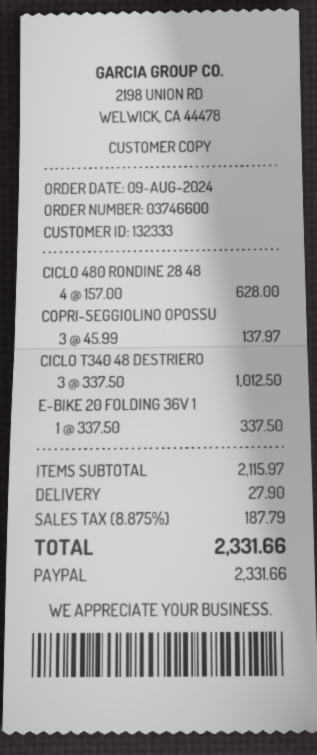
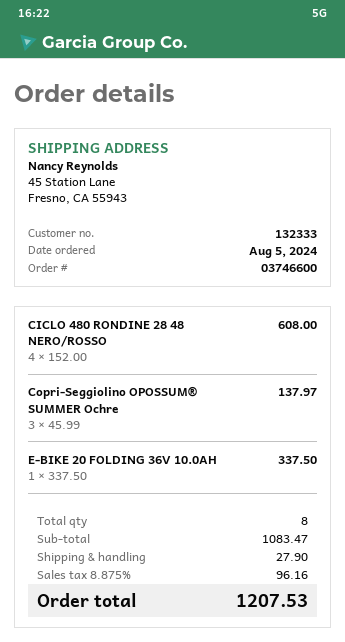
order date: 2024-08-09 -> 2024-08-05
CICLO 480 RONDINE 28 48: 4 x 157.00 = 628.00 -> 4 x 152.00 = 608.00
CICLO T340 48 DESTRIERO: 3 x 337.50 = 1012.50 -> none
subtotal: 2115.97 -> 1083.47
tax: 8.875% = 187.79 -> 8.875% = 96.16
total: 2331.66 -> 1207.53

